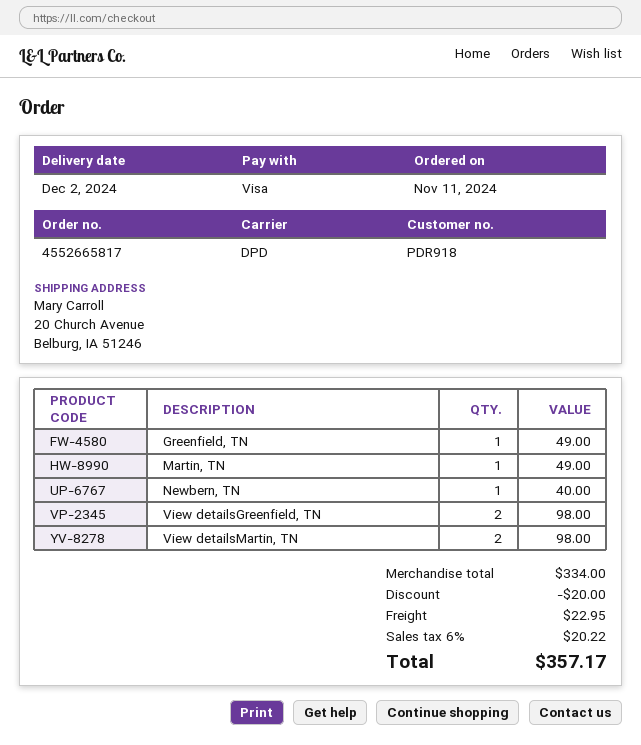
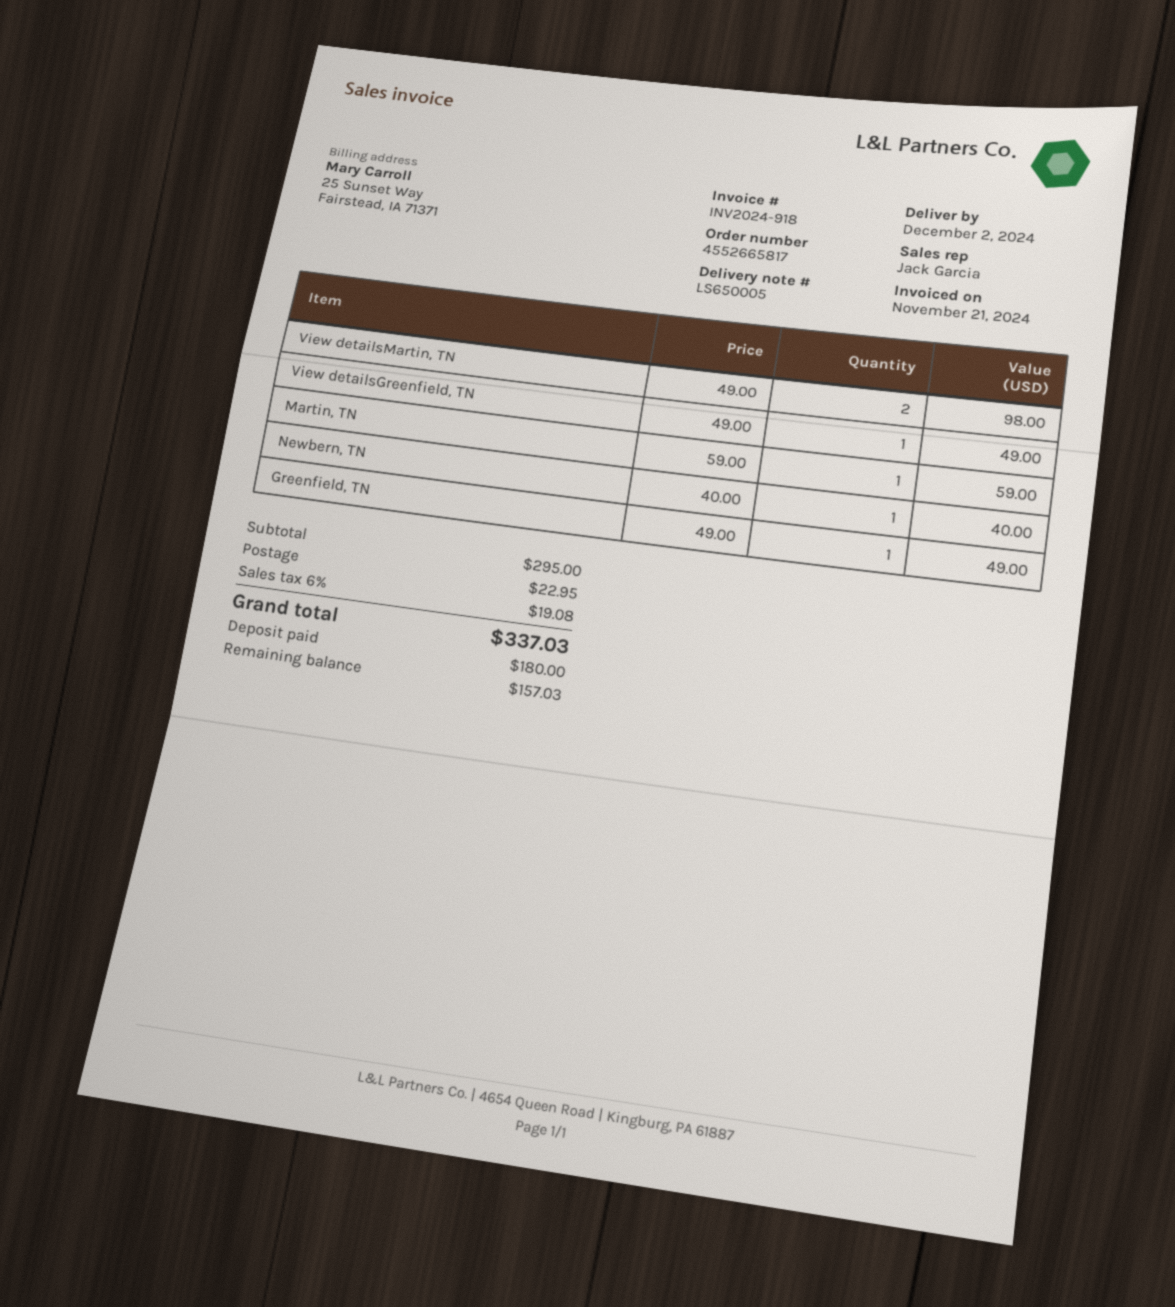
Martin, TN: 1 for 49.00 -> 1 for 59.00
View detailsGreenfield, TN: 2 for 98.00 -> 1 for 49.00
subtotal: 334.00 -> 295.00
discount: 20.00 -> none
tax: 6% = 20.22 -> 6% = 19.08
total: 357.17 -> 337.03

